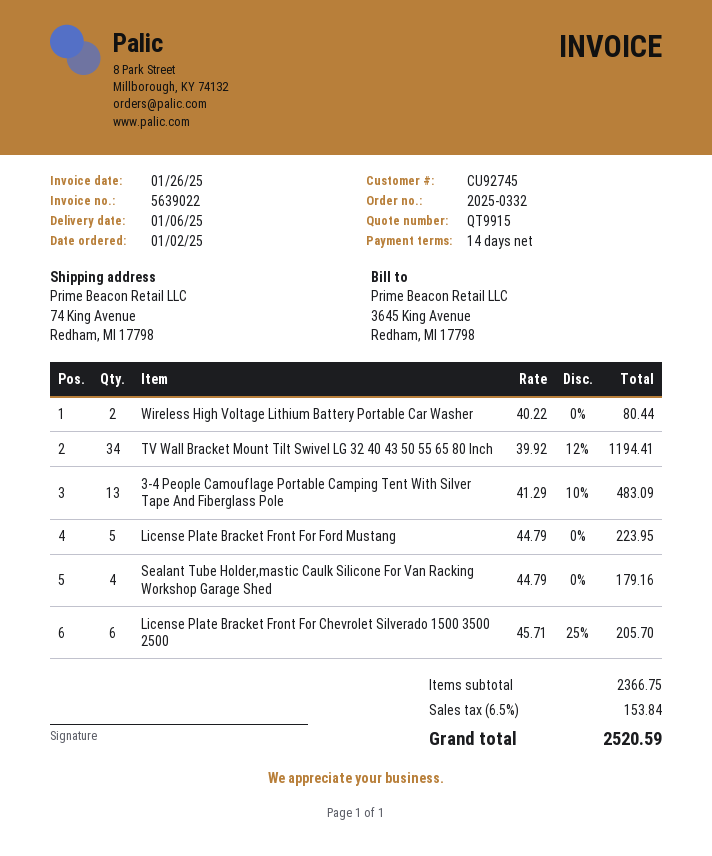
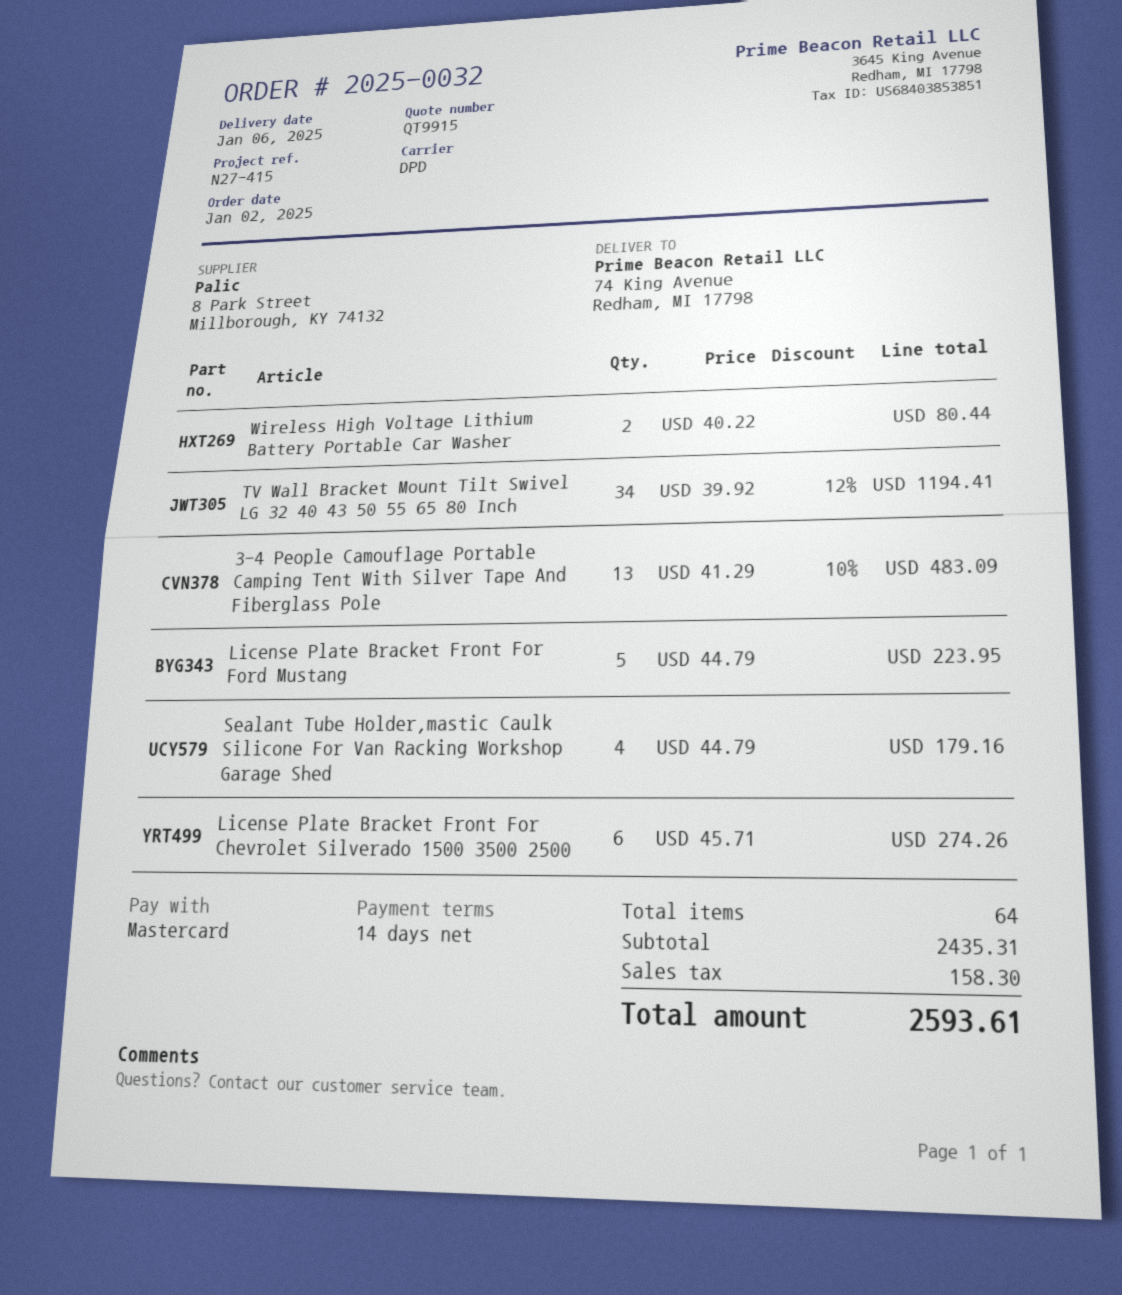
order number: 2025-0332 -> 2025-0032
License Plate Bracket Front For Chevrolet Silverado 1500 3500 2500: 6 x 45.71 - 25% = 205.70 -> 6 x 45.71 = 274.26
subtotal: 2366.75 -> 2435.31
tax: 153.84 -> 158.30
total: 2520.59 -> 2593.61

